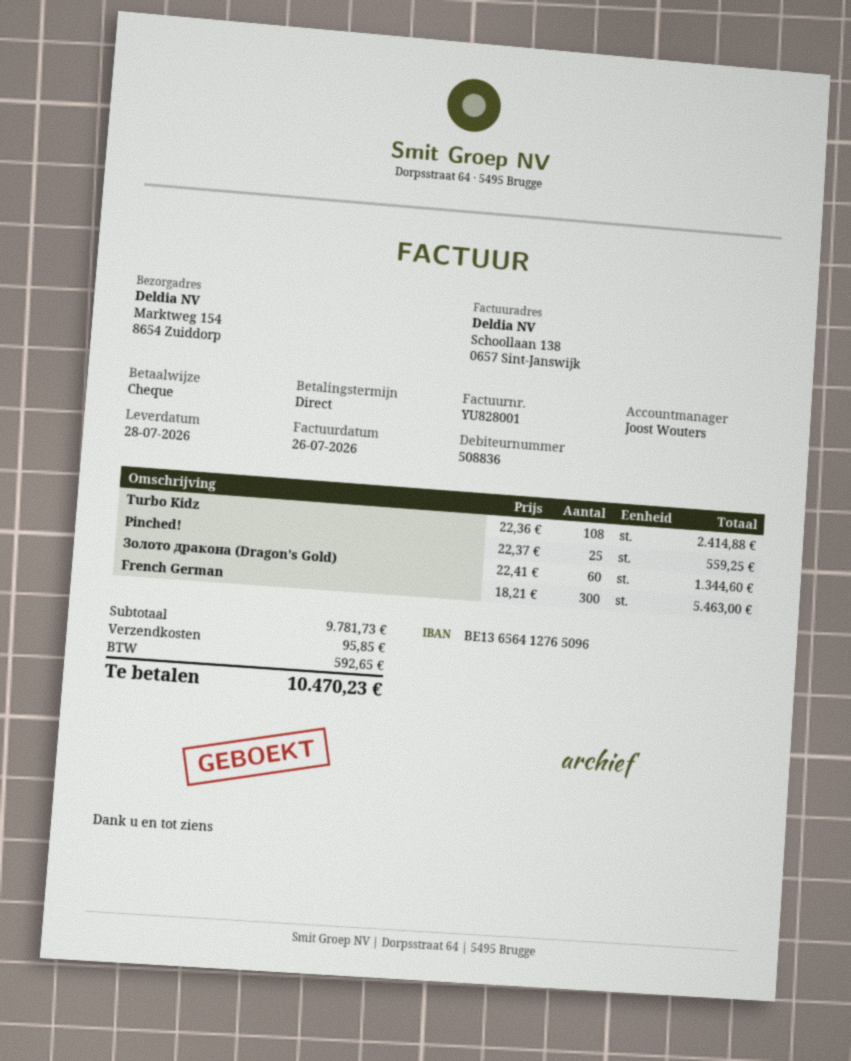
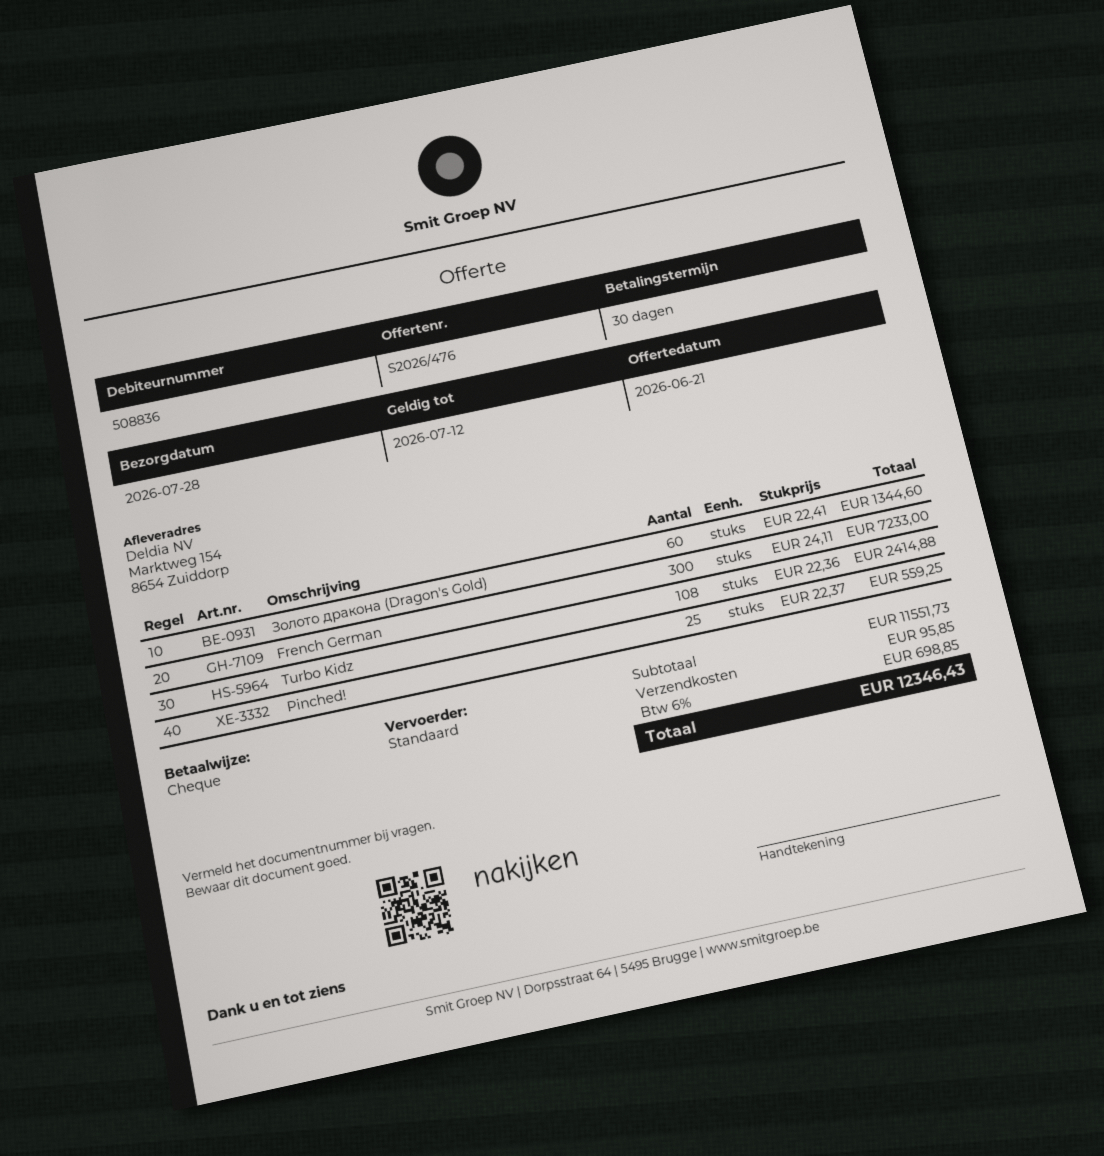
payment terms: on receipt -> 30 days
French German: 300 x 18.21 = 5463.00 -> 300 x 24.11 = 7233.00
subtotal: 9781.73 -> 11551.73
tax: 592.65 -> 698.85
total: 10470.23 -> 12346.43

